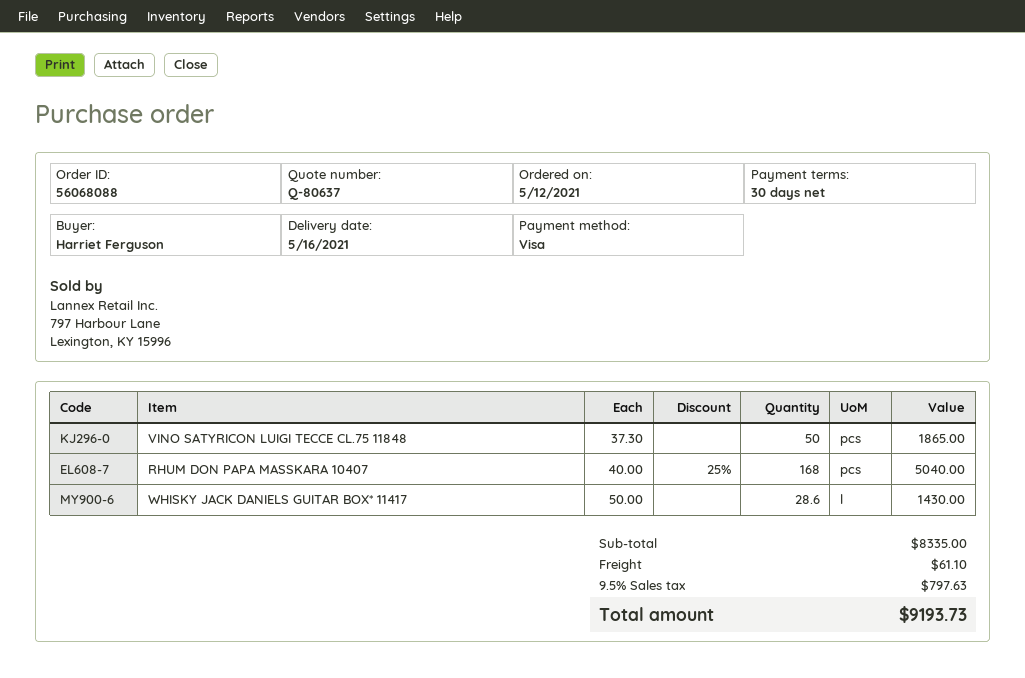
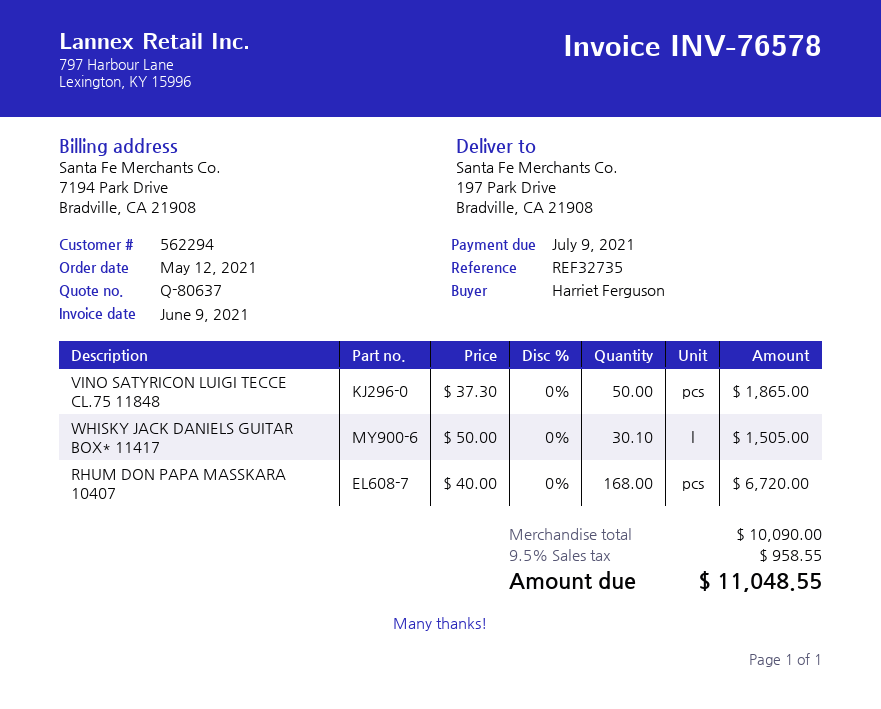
RHUM DON PAPA MASSKARA 10407: 168 x 40.00 - 25% = 5040.00 -> 168 x 40.00 = 6720.00
WHISKY JACK DANIELS GUITAR BOX* 11417: 28.6 x 50.00 = 1430.00 -> 30.1 x 50.00 = 1505.00
subtotal: 8335.00 -> 10090.00
shipping: 61.10 -> none
tax: 9.5% = 797.63 -> 9.5% = 958.55
total: 9193.73 -> 11048.55

